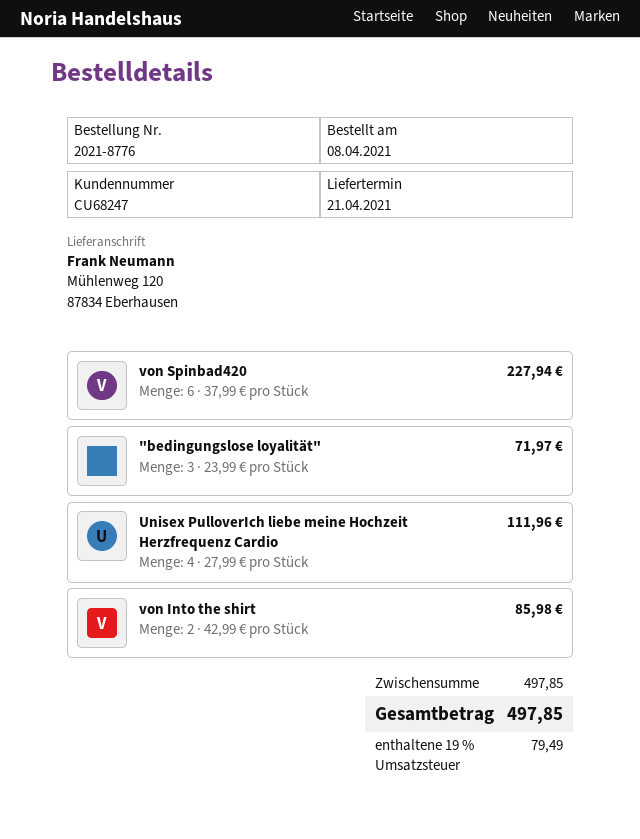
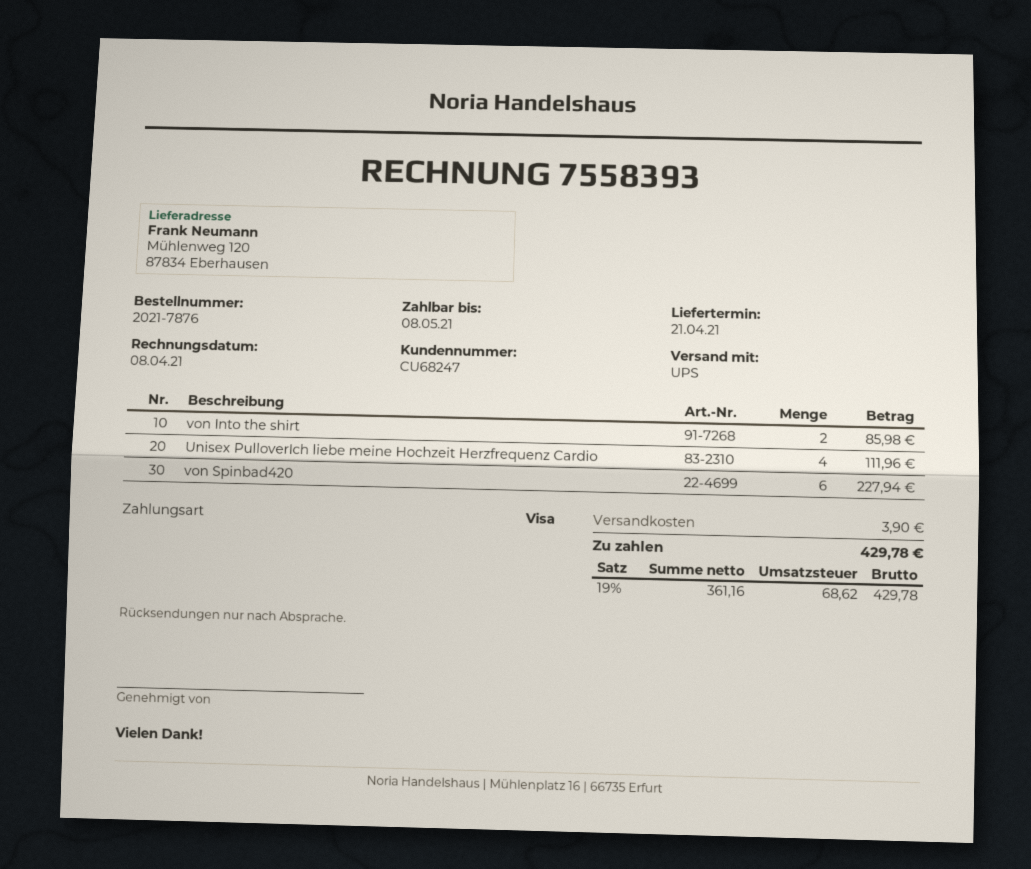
order number: 2021-8776 -> 2021-7876
"bedingungslose loyalität": 3 for 71.97 -> none
shipping: none -> 3.90
tax: 19% = 79.49 -> 19% = 68.62
total: 497.85 -> 429.78

